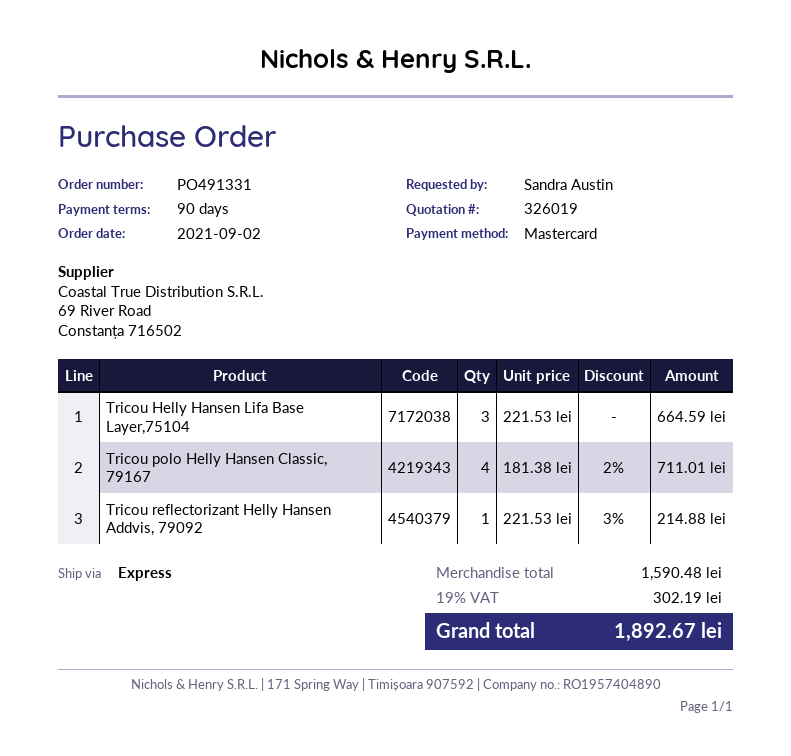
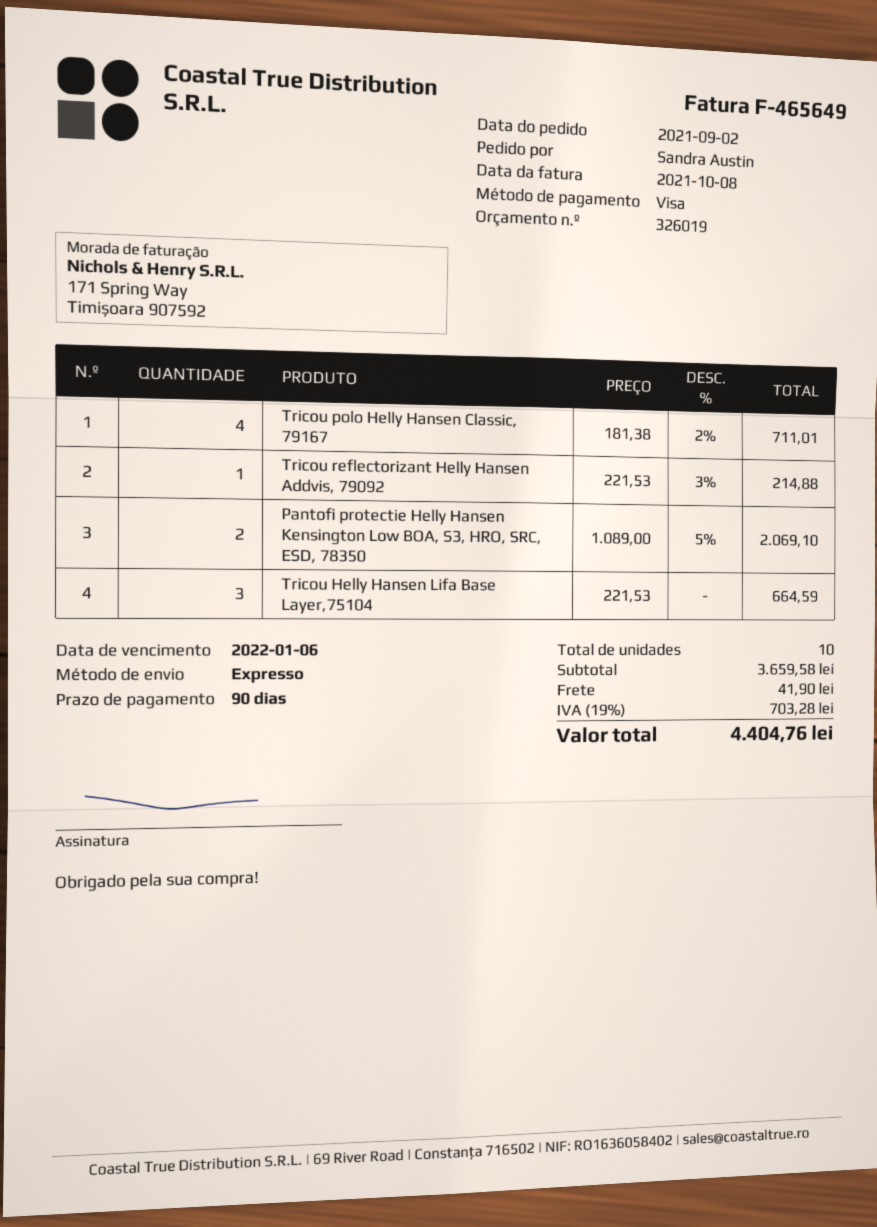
payment method: Mastercard -> Visa
Pantofi protectie Helly Hansen Kensington Low BOA, S3, HRO, SRC, ESD, 78350: none -> 2 x 1089.00 - 5% = 2069.10
subtotal: 1590.48 -> 3659.58
shipping: none -> 41.90
tax: 19% = 302.19 -> 19% = 703.28
total: 1892.67 -> 4404.76

